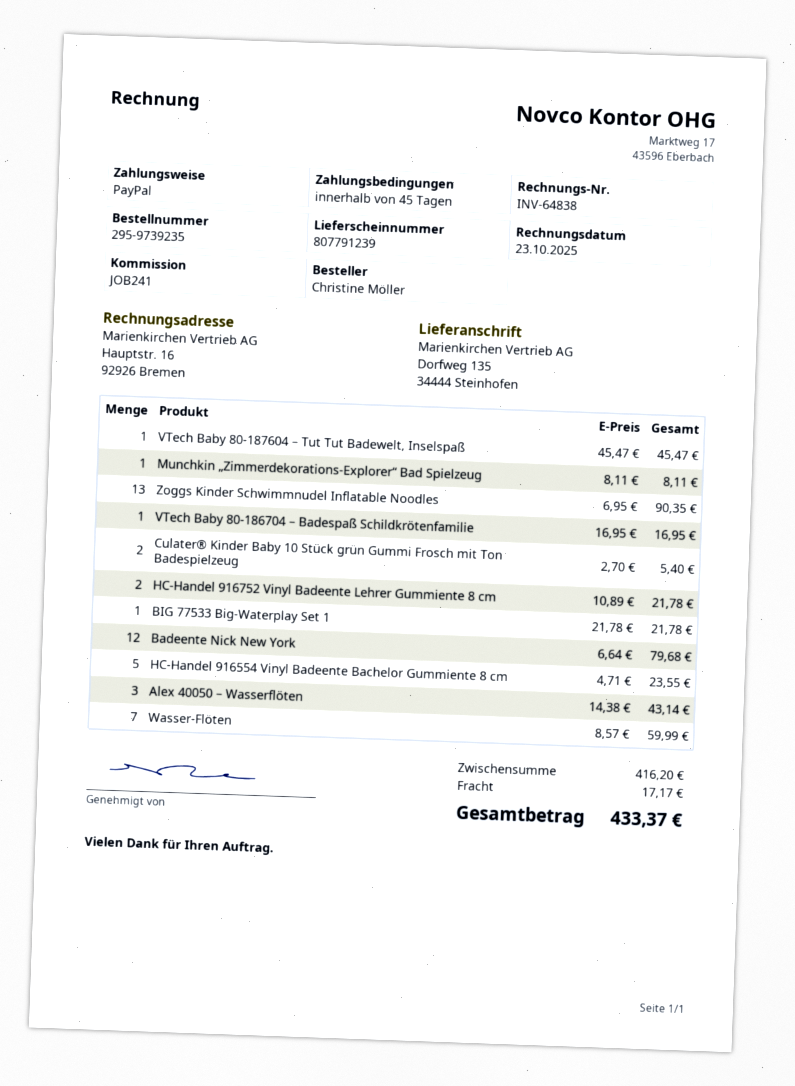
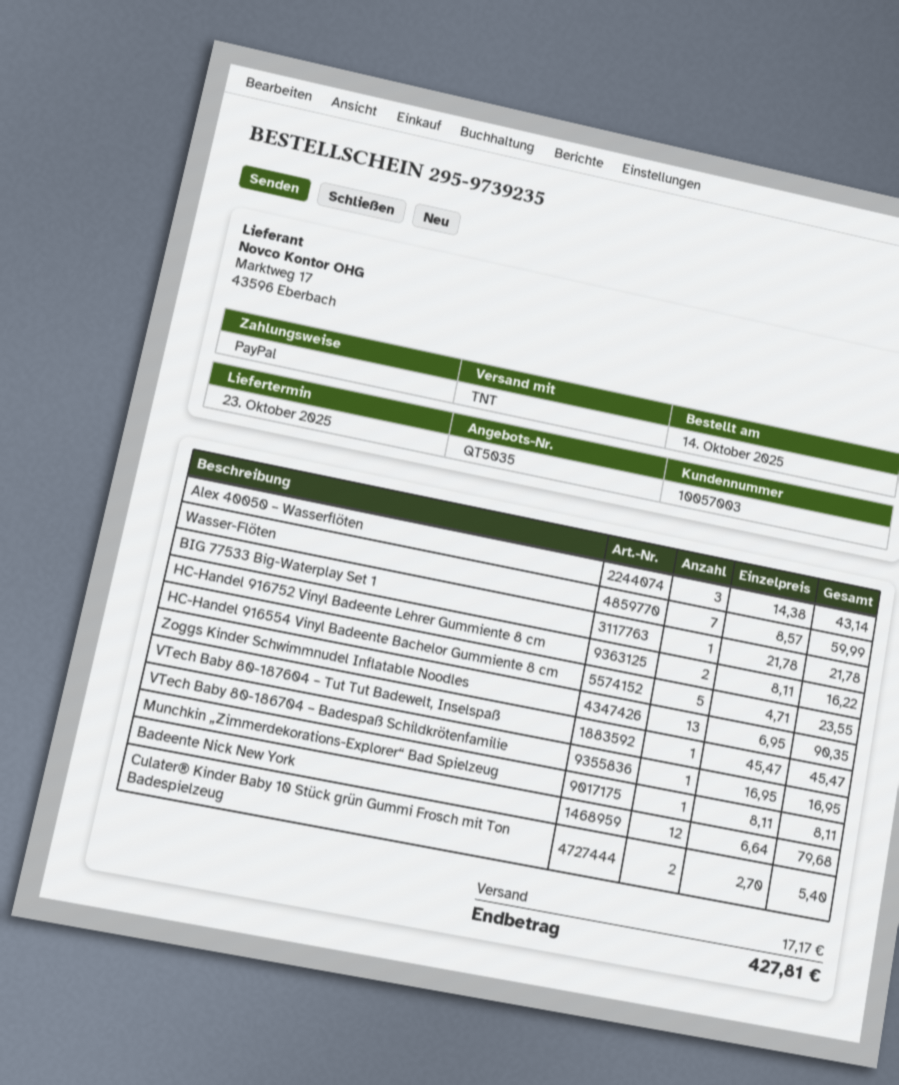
HC-Handel 916752 Vinyl Badeente Lehrer Gummiente 8 cm: 2 x 10.89 = 21.78 -> 2 x 8.11 = 16.22
total: 433.37 -> 427.81

